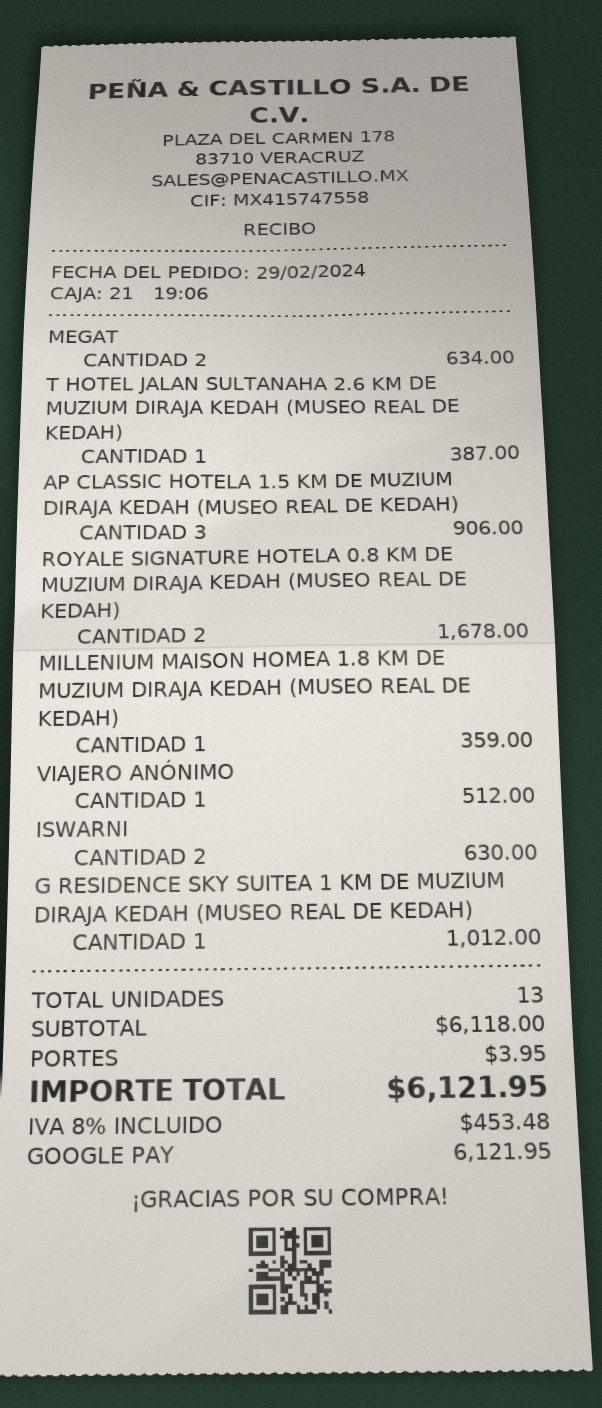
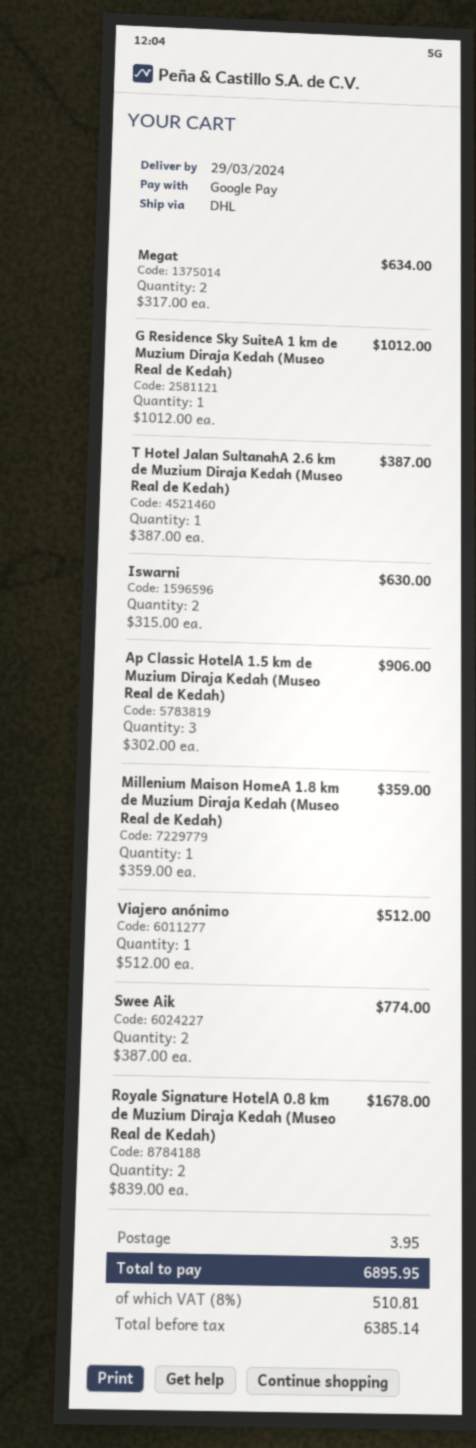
Swee Aik: none -> 2 for 774.00
tax: 8% = 453.48 -> 8% = 510.81
total: 6121.95 -> 6895.95

